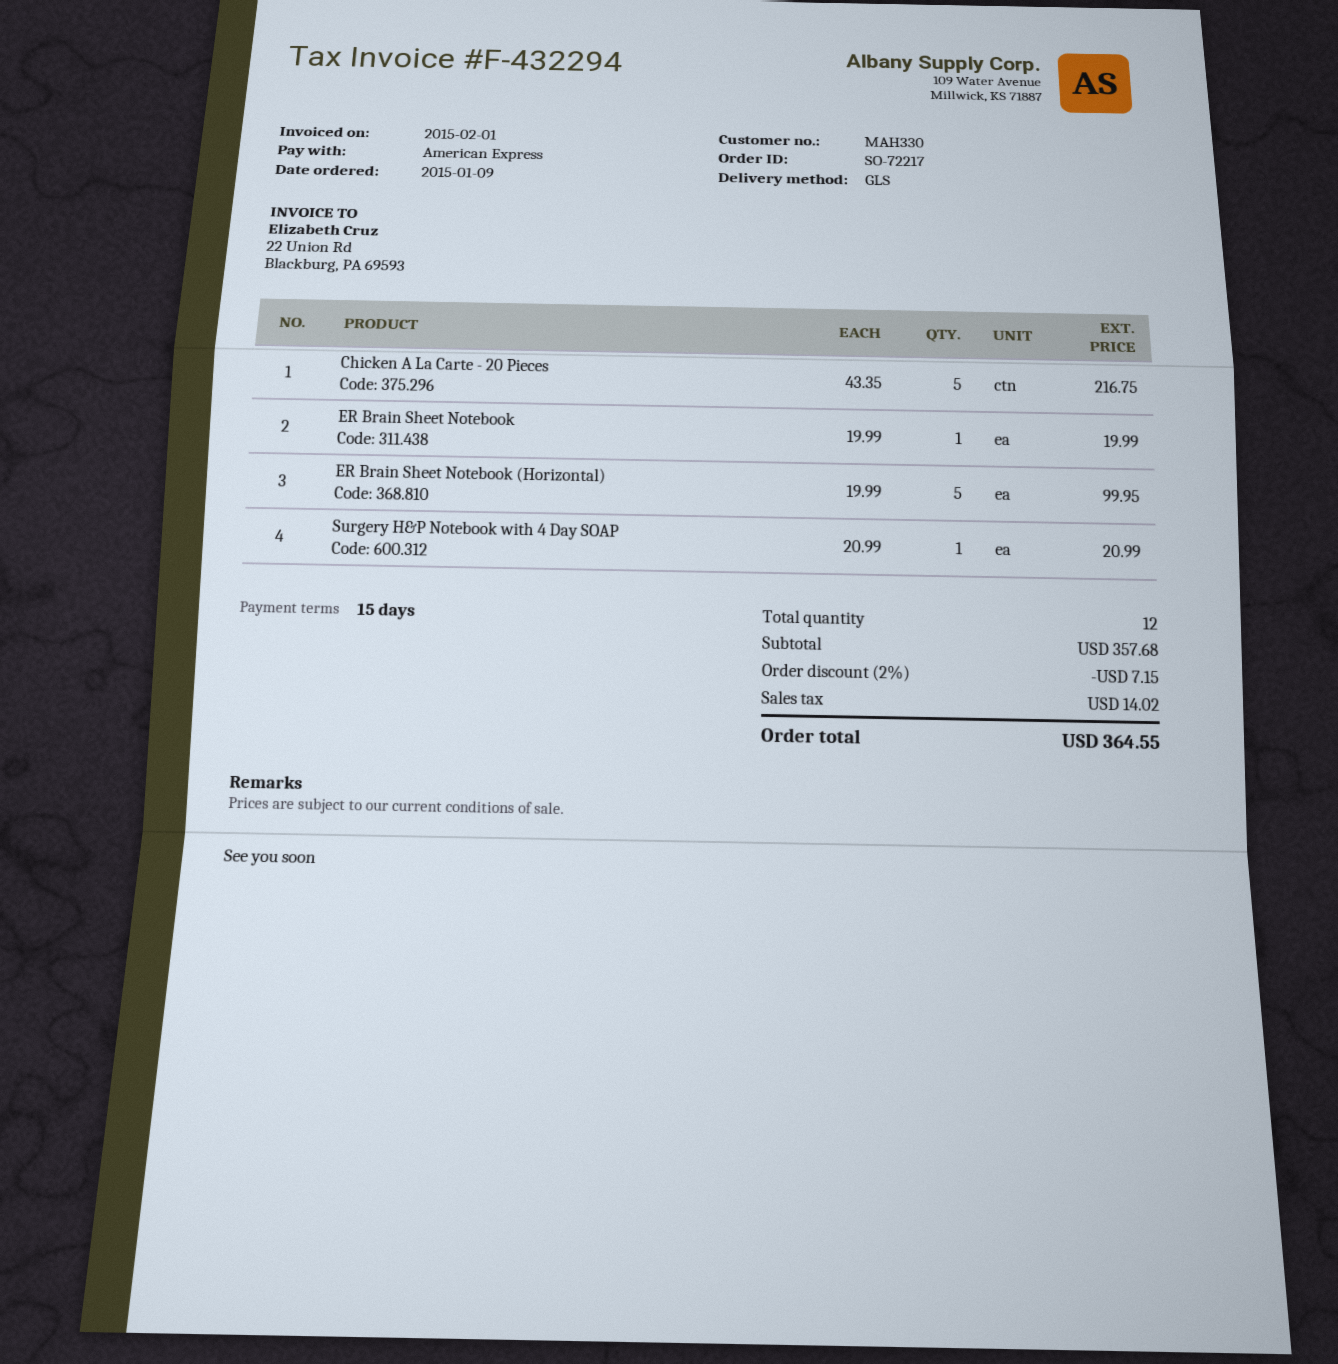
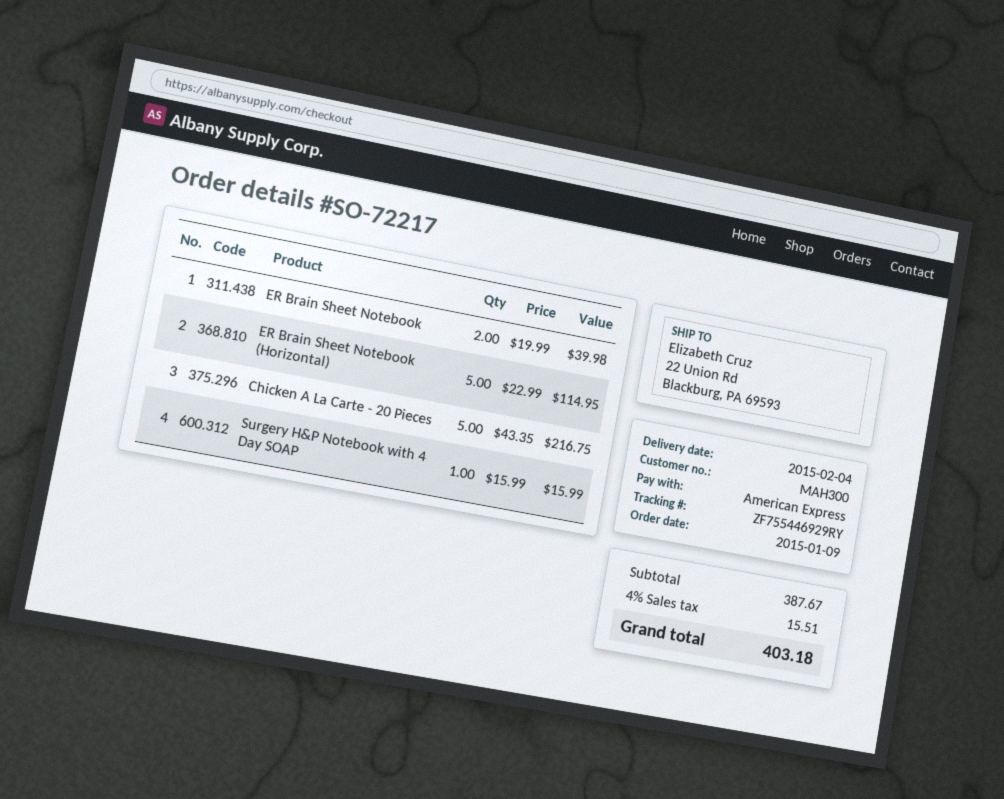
customer number: MAH330 -> MAH300
ER Brain Sheet Notebook: 1 x 19.99 = 19.99 -> 2 x 19.99 = 39.98
ER Brain Sheet Notebook (Horizontal): 5 x 19.99 = 99.95 -> 5 x 22.99 = 114.95
Surgery H&P Notebook with 4 Day SOAP: 1 x 20.99 = 20.99 -> 1 x 15.99 = 15.99
subtotal: 357.68 -> 387.67
discount: 2% = 7.15 -> none
tax: 14.02 -> 15.51
total: 364.55 -> 403.18

